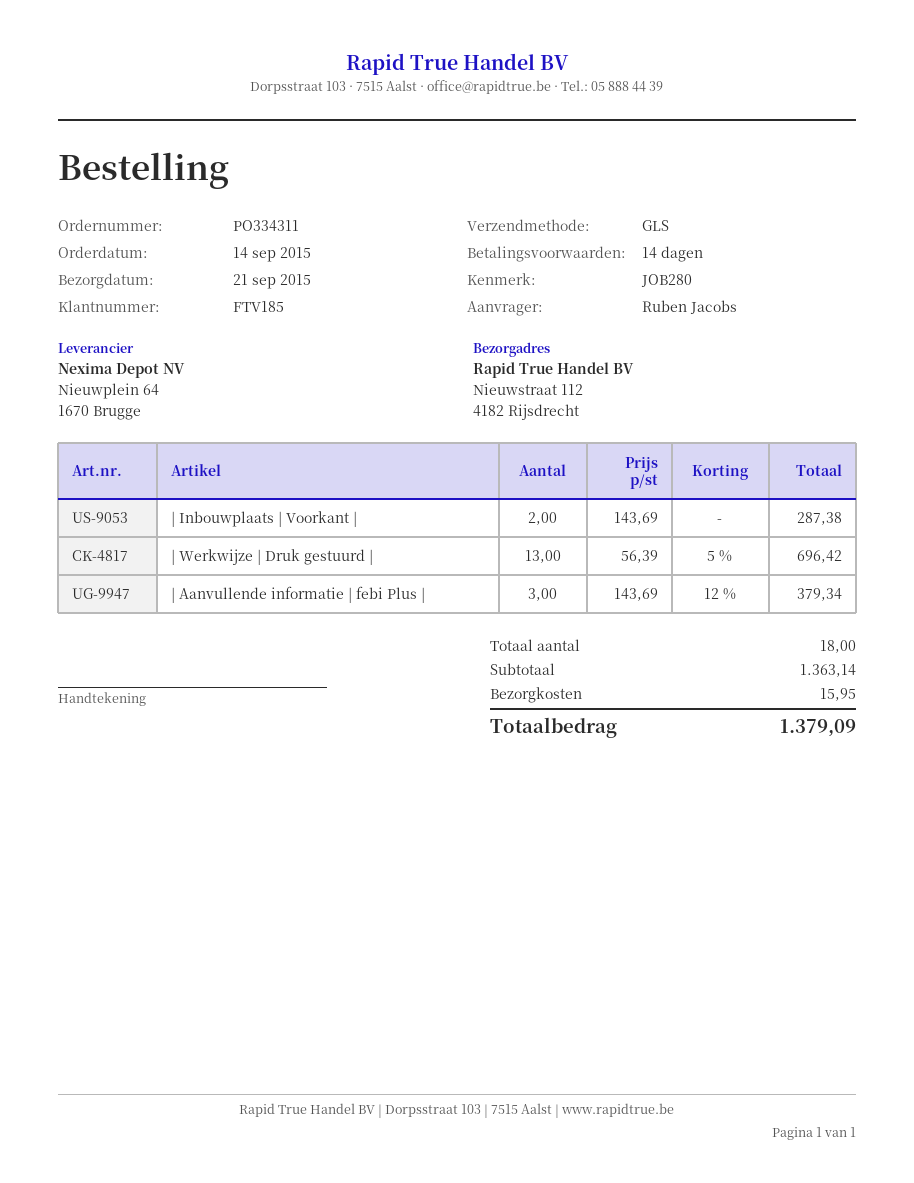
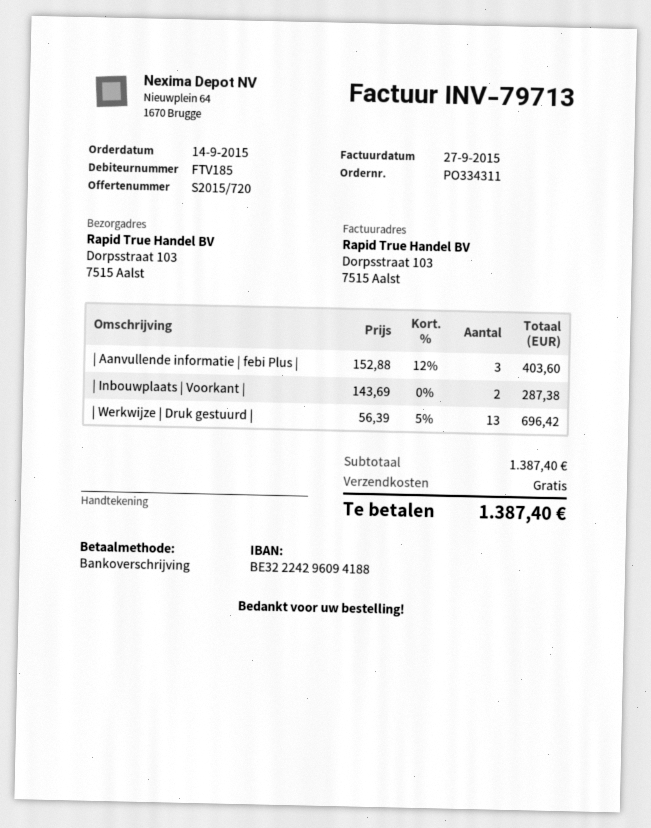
ship to: Nieuwstraat 112, 4182 Rijsdrecht -> Dorpsstraat 103, 7515 Aalst
| Aanvullende informatie | febi Plus |: 3 x 143.69 - 12% = 379.34 -> 3 x 152.88 - 12% = 403.60
subtotal: 1363.14 -> 1387.40
shipping: 15.95 -> 0.00
total: 1379.09 -> 1387.40

